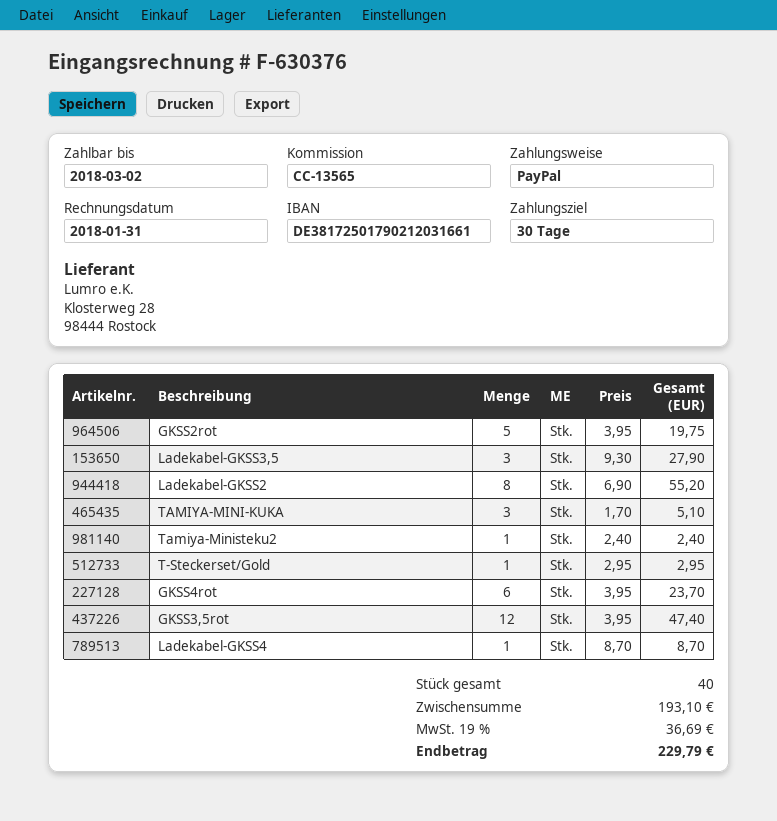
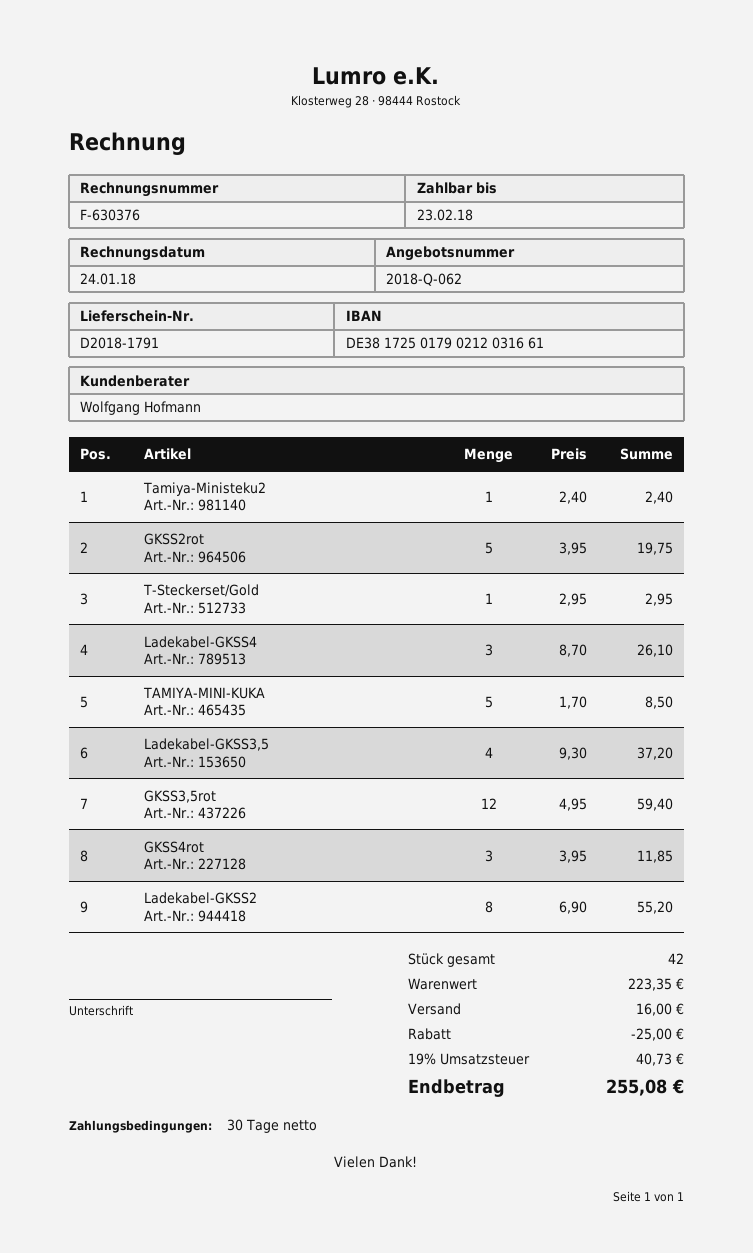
invoice date: 2018-01-31 -> 2018-01-24
due date: 2018-03-02 -> 2018-02-23
Ladekabel-GKSS3,5: 3 x 9.30 = 27.90 -> 4 x 9.30 = 37.20
TAMIYA-MINI-KUKA: 3 x 1.70 = 5.10 -> 5 x 1.70 = 8.50
GKSS4rot: 6 x 3.95 = 23.70 -> 3 x 3.95 = 11.85
GKSS3,5rot: 12 x 3.95 = 47.40 -> 12 x 4.95 = 59.40
Ladekabel-GKSS4: 1 x 8.70 = 8.70 -> 3 x 8.70 = 26.10
total quantity: 40 -> 42
subtotal: 193.10 -> 223.35
discount: none -> 25.00
shipping: none -> 16.00
tax: 19% = 36.69 -> 19% = 40.73
total: 229.79 -> 255.08

